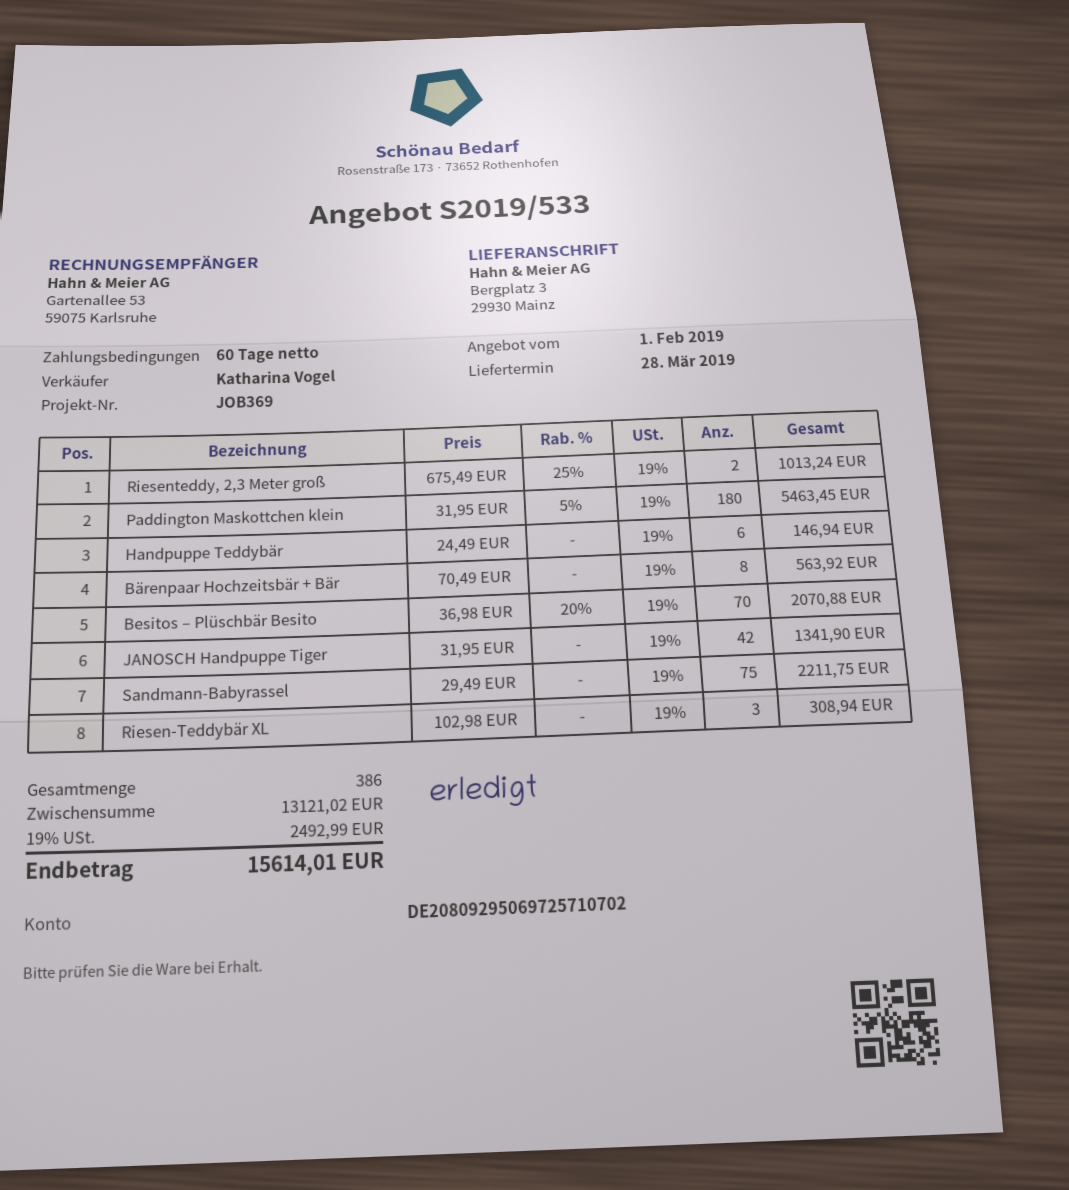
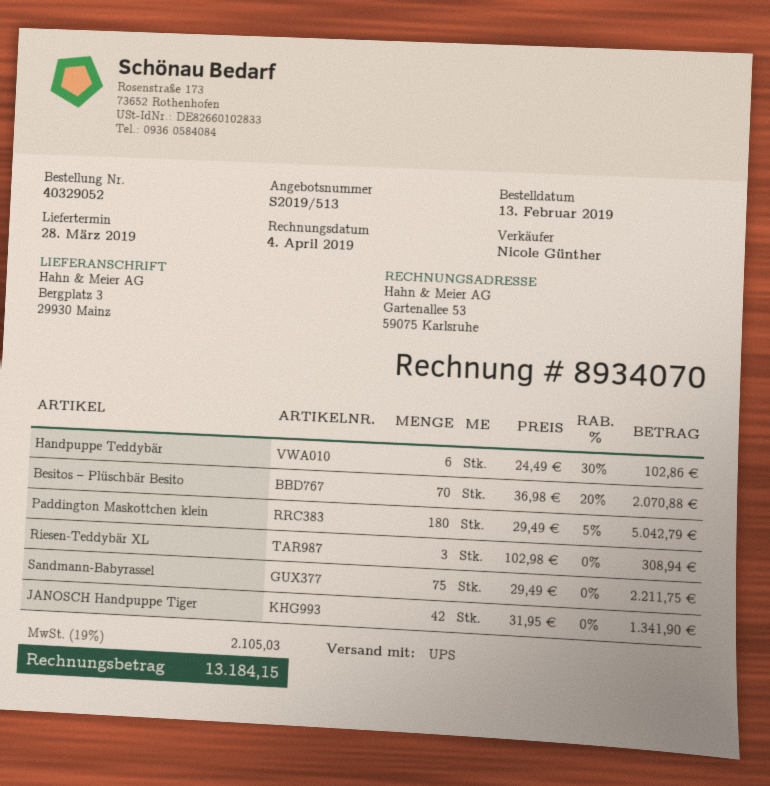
quote number: S2019/533 -> S2019/513
sales rep: Katharina Vogel -> Nicole Günther
Riesenteddy, 2,3 Meter groß: 2 x 675.49 - 25% = 1013.24 -> none
Paddington Maskottchen klein: 180 x 31.95 - 5% = 5463.45 -> 180 x 29.49 - 5% = 5042.79
Handpuppe Teddybär: 6 x 24.49 = 146.94 -> 6 x 24.49 - 30% = 102.86
Bärenpaar Hochzeitsbär + Bär: 8 x 70.49 = 563.92 -> none
tax: 19% = 2492.99 -> 19% = 2105.03
total: 15614.01 -> 13184.15

